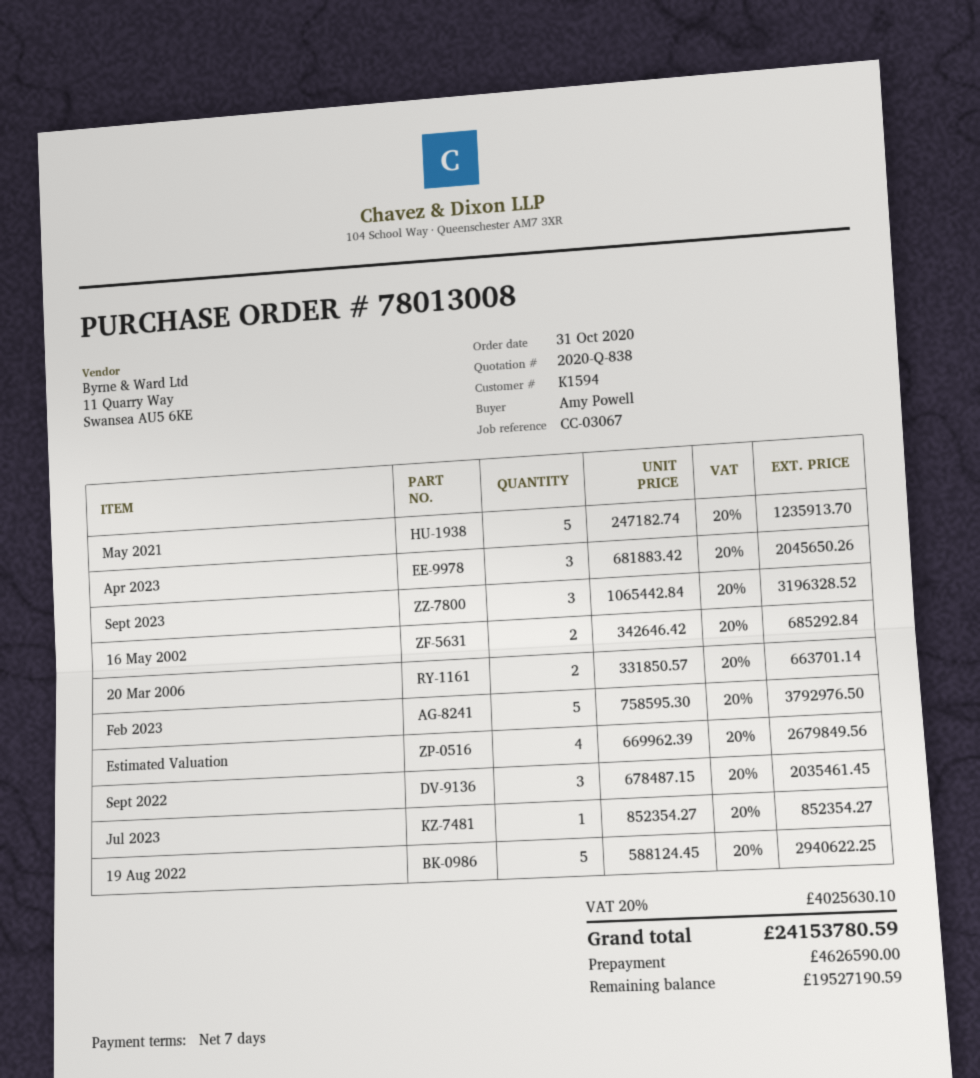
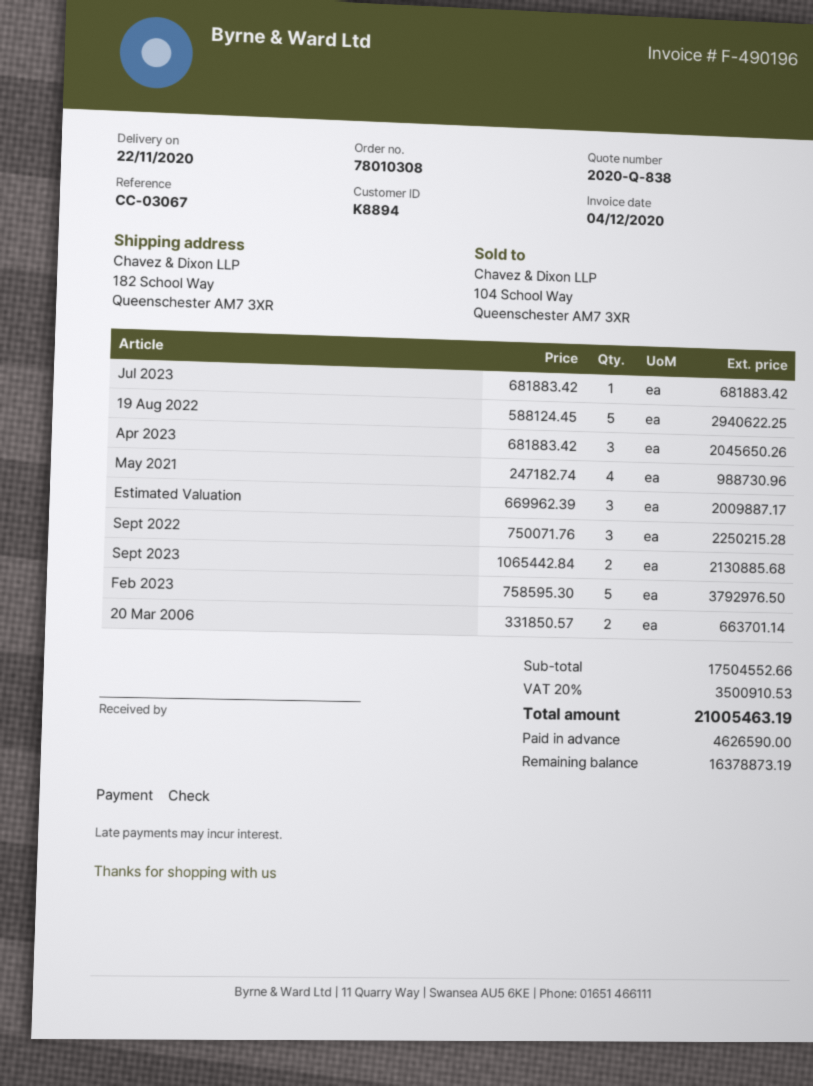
order number: 78013008 -> 78010308
customer number: K1594 -> K8894
May 2021: 5 x 247182.74 = 1235913.70 -> 4 x 247182.74 = 988730.96
Sept 2023: 3 x 1065442.84 = 3196328.52 -> 2 x 1065442.84 = 2130885.68
16 May 2002: 2 x 342646.42 = 685292.84 -> none
Estimated Valuation: 4 x 669962.39 = 2679849.56 -> 3 x 669962.39 = 2009887.17
Sept 2022: 3 x 678487.15 = 2035461.45 -> 3 x 750071.76 = 2250215.28
Jul 2023: 1 x 852354.27 = 852354.27 -> 1 x 681883.42 = 681883.42
tax: 20% = 4025630.10 -> 20% = 3500910.53
total: 24153780.59 -> 21005463.19
balance: 19527190.59 -> 16378873.19

